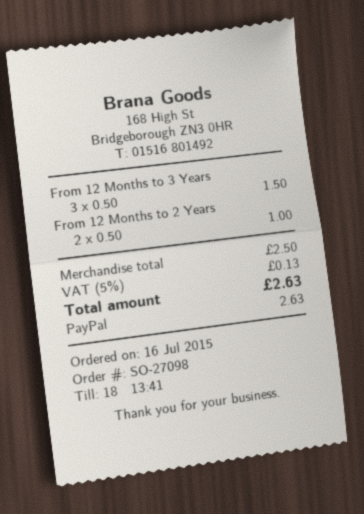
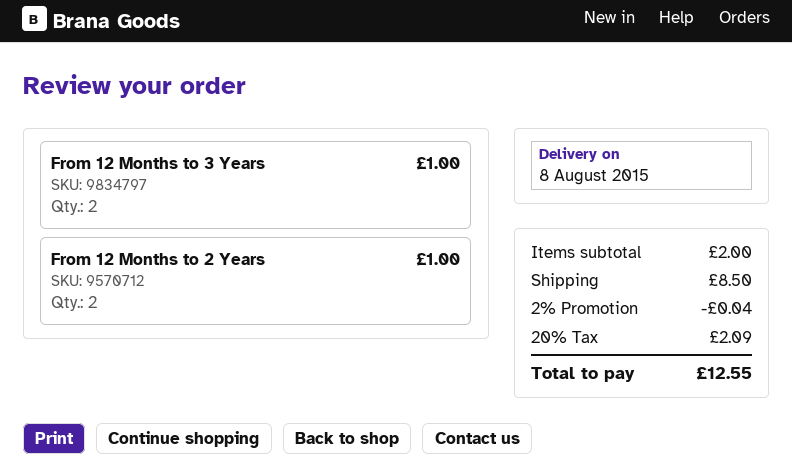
From 12 Months to 3 Years: 3 for 1.50 -> 2 for 1.00
subtotal: 2.50 -> 2.00
discount: none -> 2% = 0.04
shipping: none -> 8.50
tax: 5% = 0.13 -> 20% = 2.09
total: 2.63 -> 12.55

